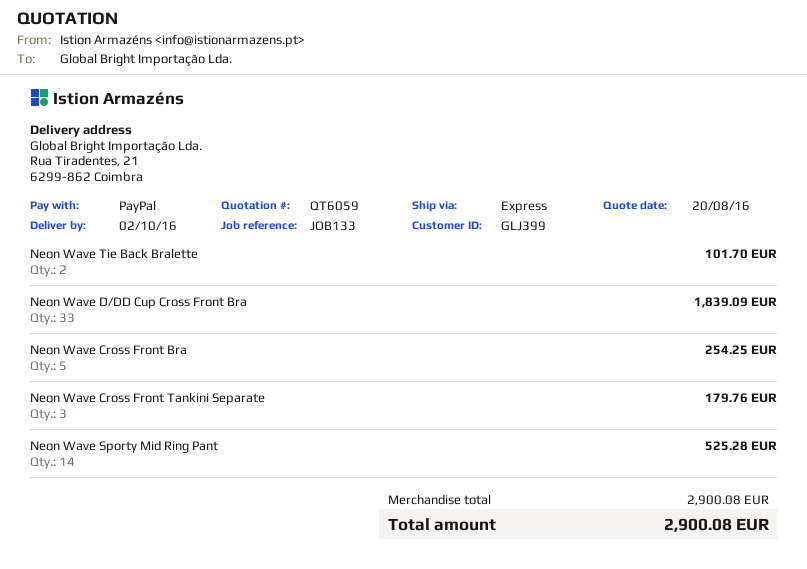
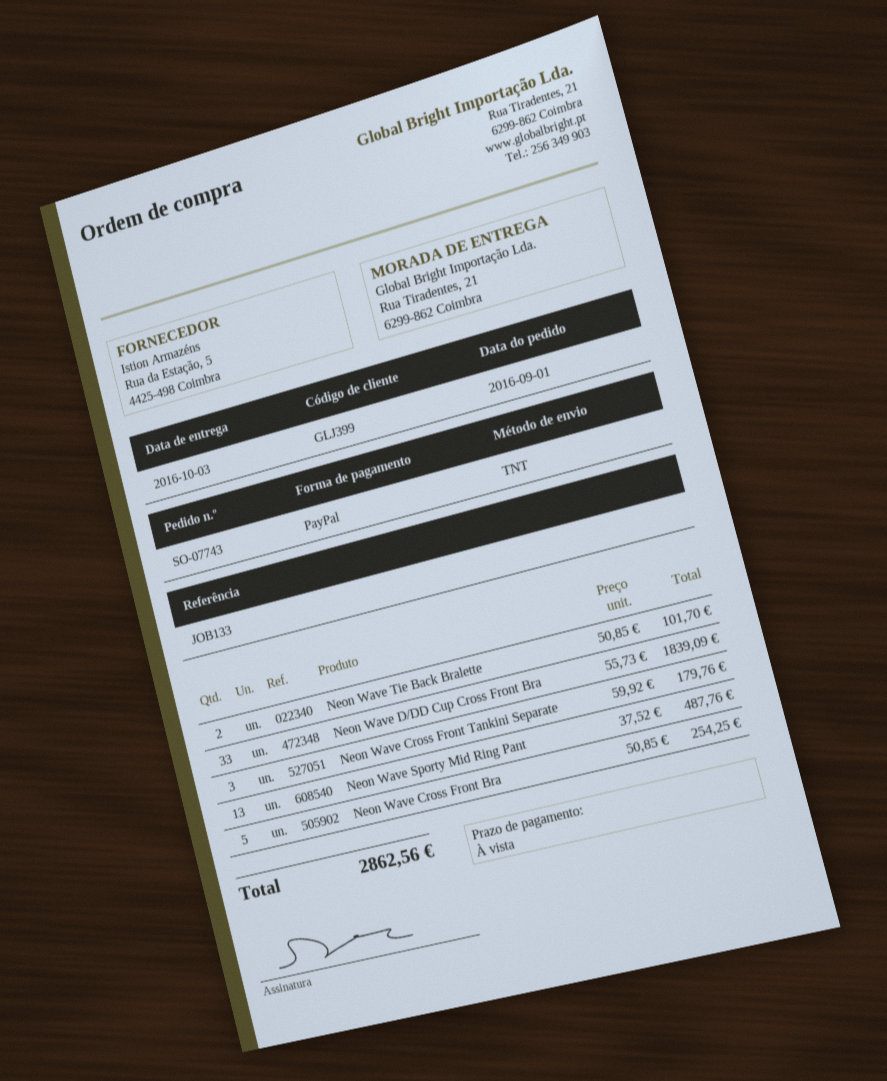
delivery date: 2016-10-02 -> 2016-10-03
shipping method: express -> TNT
Neon Wave Sporty Mid Ring Pant: 14 for 525.28 -> 13 for 487.76
total: 2900.08 -> 2862.56

